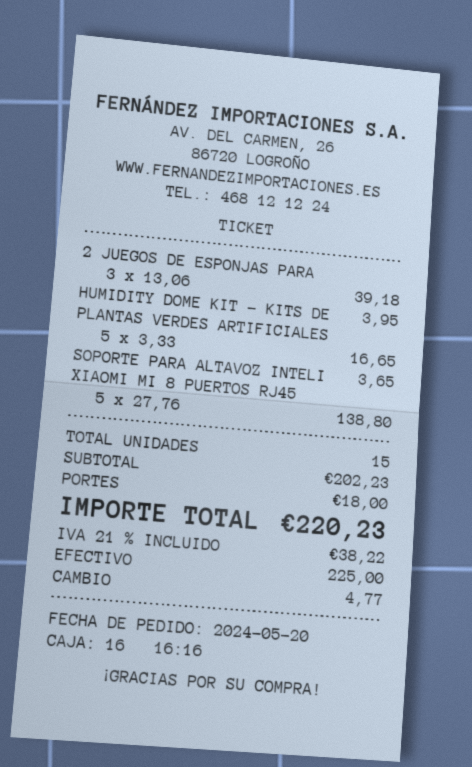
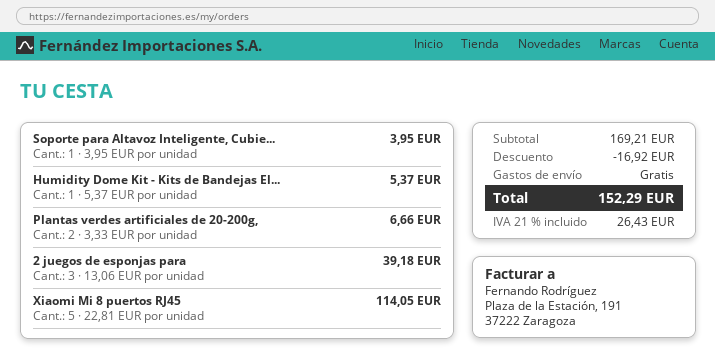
HUMIDITY DOME KIT - KITS DE: 1 x 3.95 = 3.95 -> 1 x 5.37 = 5.37
PLANTAS VERDES ARTIFICIALES: 5 x 3.33 = 16.65 -> 2 x 3.33 = 6.66
SOPORTE PARA ALTAVOZ INTELI: 1 x 3.65 = 3.65 -> 1 x 3.95 = 3.95
XIAOMI MI 8 PUERTOS RJ45: 5 x 27.76 = 138.80 -> 5 x 22.81 = 114.05
subtotal: 202.23 -> 169.21
discount: none -> 16.92
shipping: 18.00 -> 0.00
tax: 21% = 38.22 -> 21% = 26.43
total: 220.23 -> 152.29

